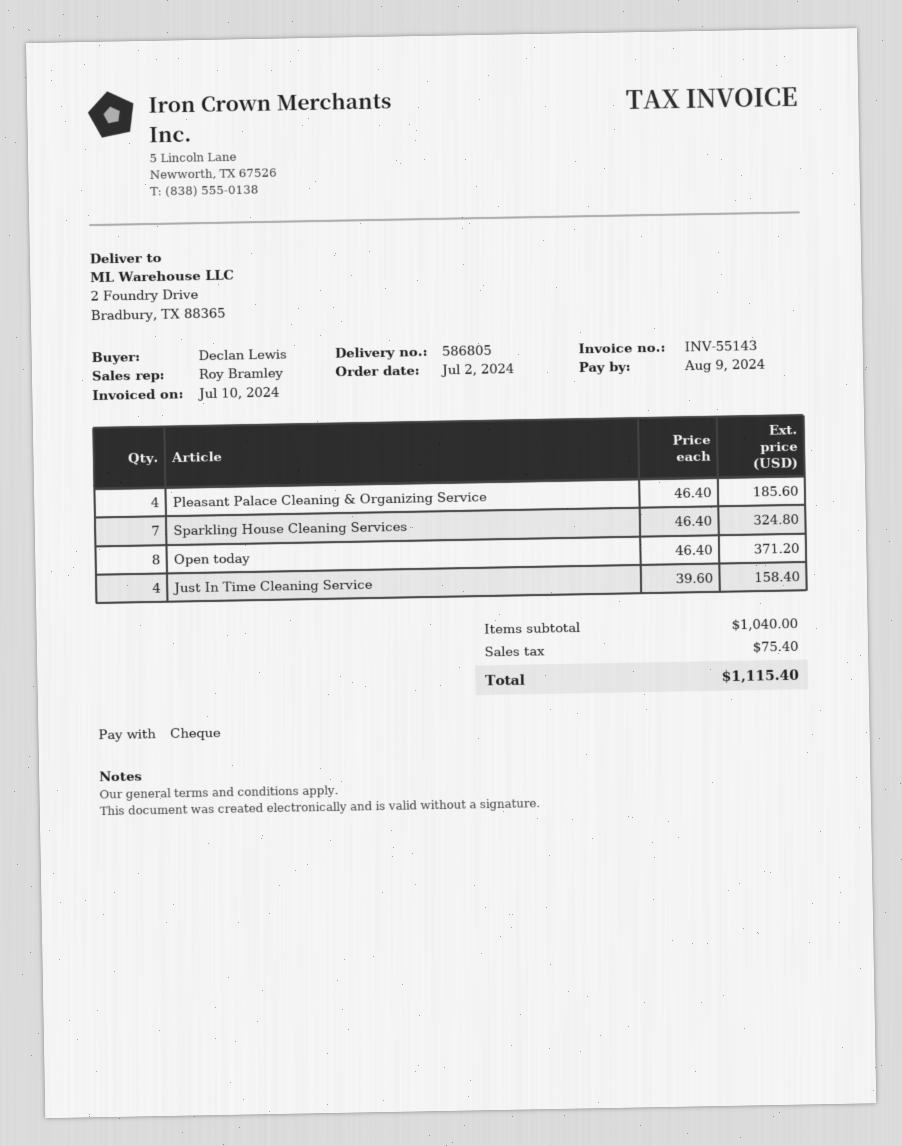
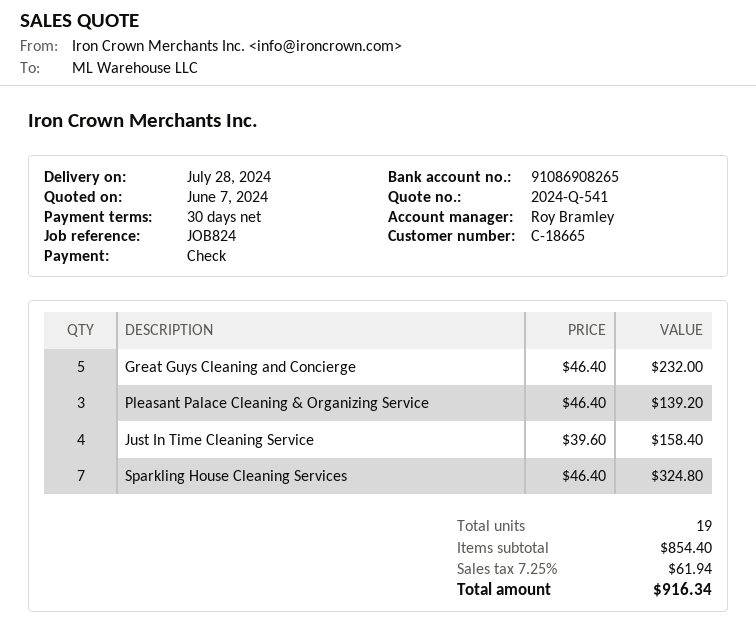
Pleasant Palace Cleaning & Organizing Service: 4 x 46.40 = 185.60 -> 3 x 46.40 = 139.20
Open today: 8 x 46.40 = 371.20 -> none
Great Guys Cleaning and Concierge: none -> 5 x 46.40 = 232.00
subtotal: 1040.00 -> 854.40
tax: 75.40 -> 61.94
total: 1115.40 -> 916.34

